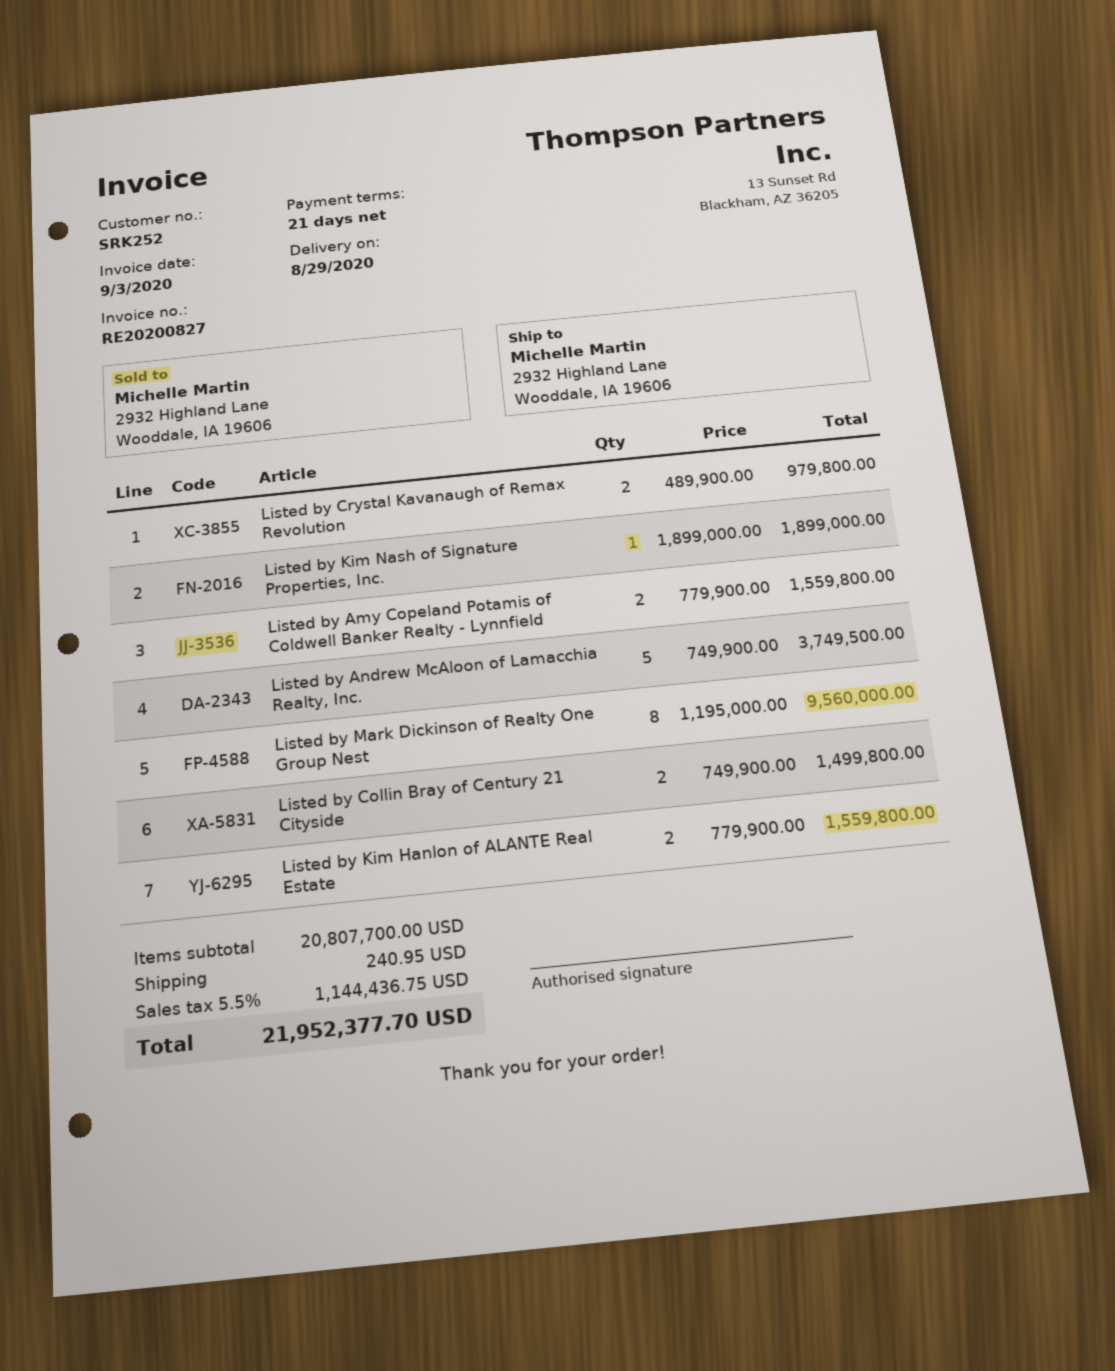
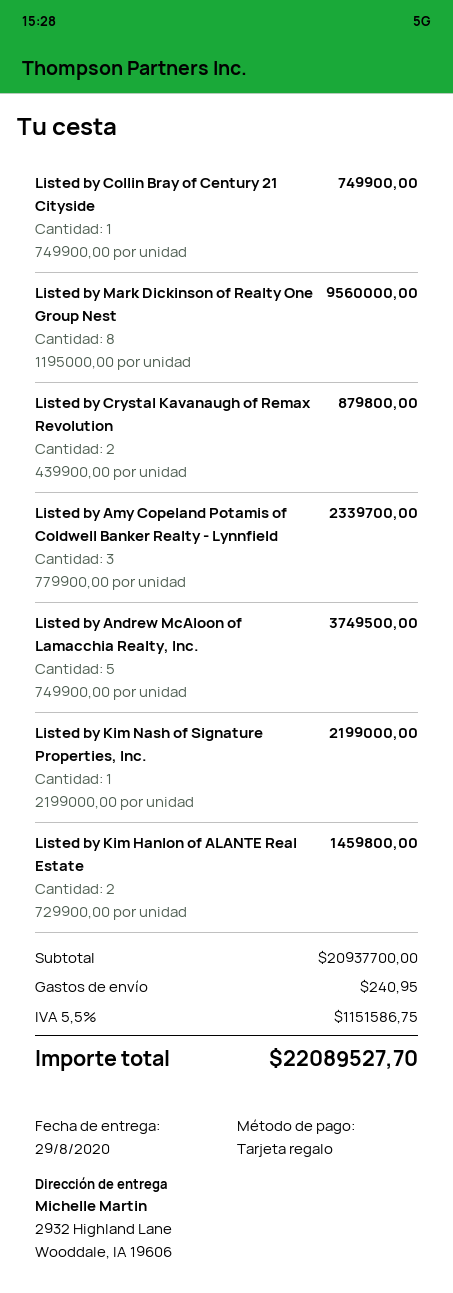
Listed by Crystal Kavanaugh of Remax Revolution: 2 x 489900.00 = 979800.00 -> 2 x 439900.00 = 879800.00
Listed by Kim Nash of Signature Properties, Inc.: 1 x 1899000.00 = 1899000.00 -> 1 x 2199000.00 = 2199000.00
Listed by Amy Copeland Potamis of Coldwell Banker Realty - Lynnfield: 2 x 779900.00 = 1559800.00 -> 3 x 779900.00 = 2339700.00
Listed by Collin Bray of Century 21 Cityside: 2 x 749900.00 = 1499800.00 -> 1 x 749900.00 = 749900.00
Listed by Kim Hanlon of ALANTE Real Estate: 2 x 779900.00 = 1559800.00 -> 2 x 729900.00 = 1459800.00
subtotal: 20807700.00 -> 20937700.00
tax: 5.5% = 1144436.75 -> 5.5% = 1151586.75
total: 21952377.70 -> 22089527.70

